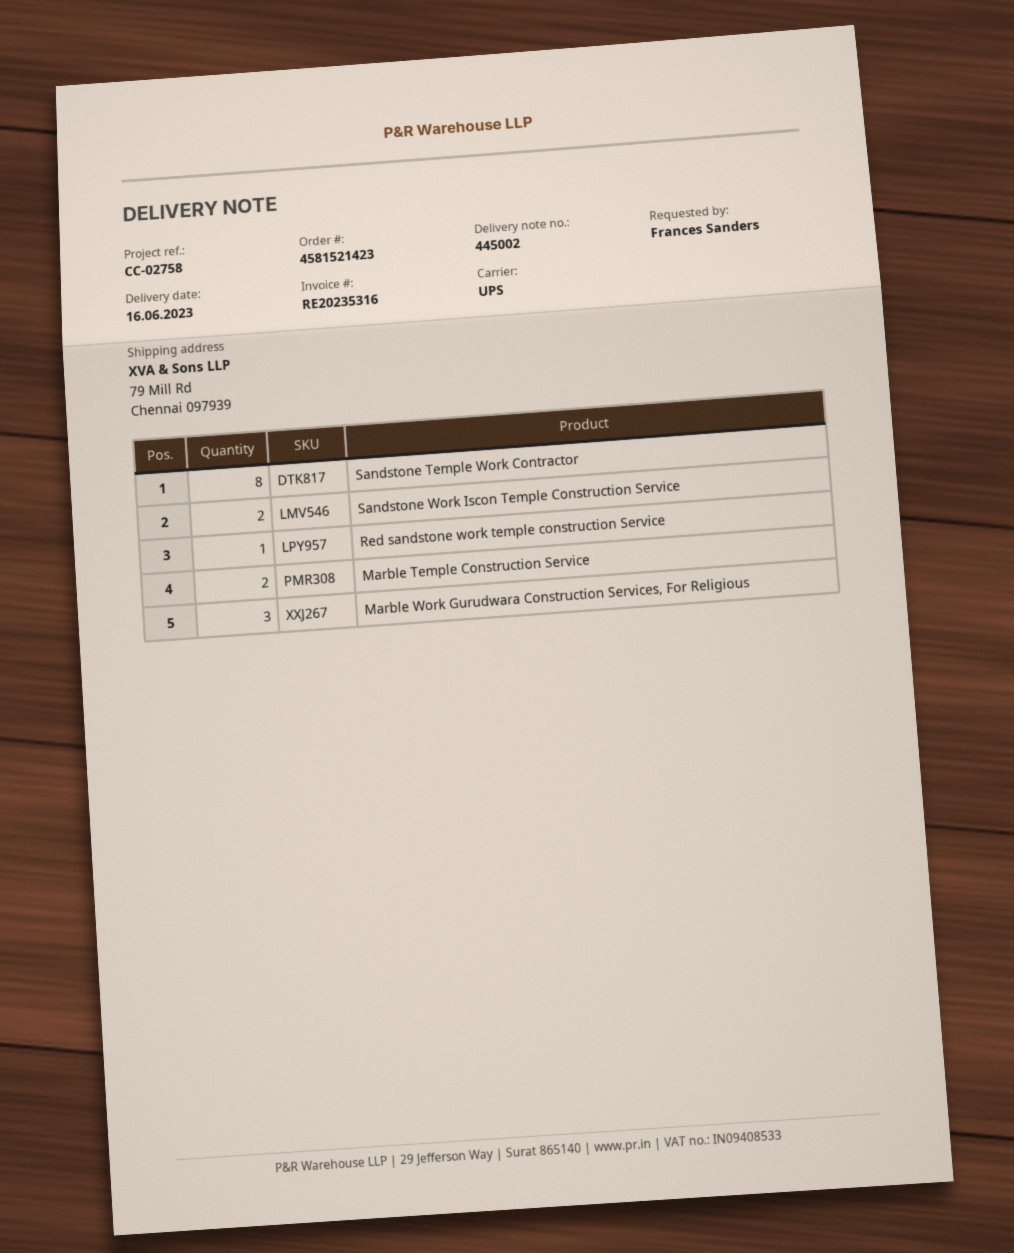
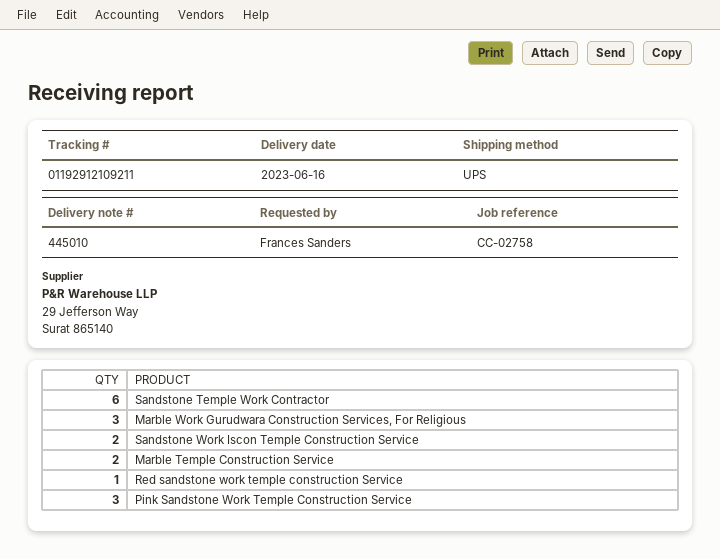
delivery note number: 445002 -> 445010
Sandstone Temple Work Contractor: 8 -> 6
Pink Sandstone Work Temple Construction Service: none -> 3

